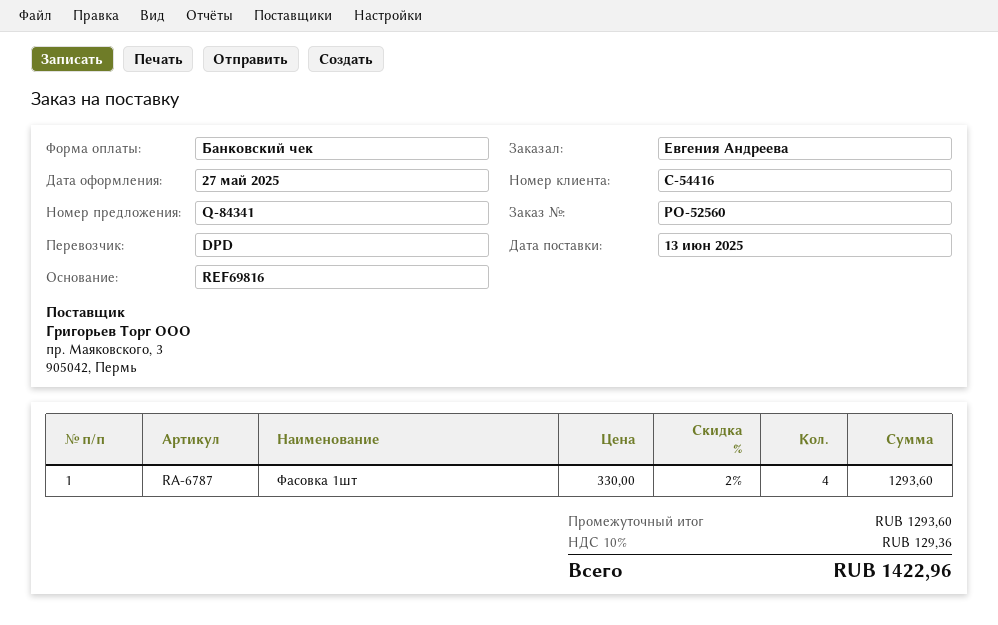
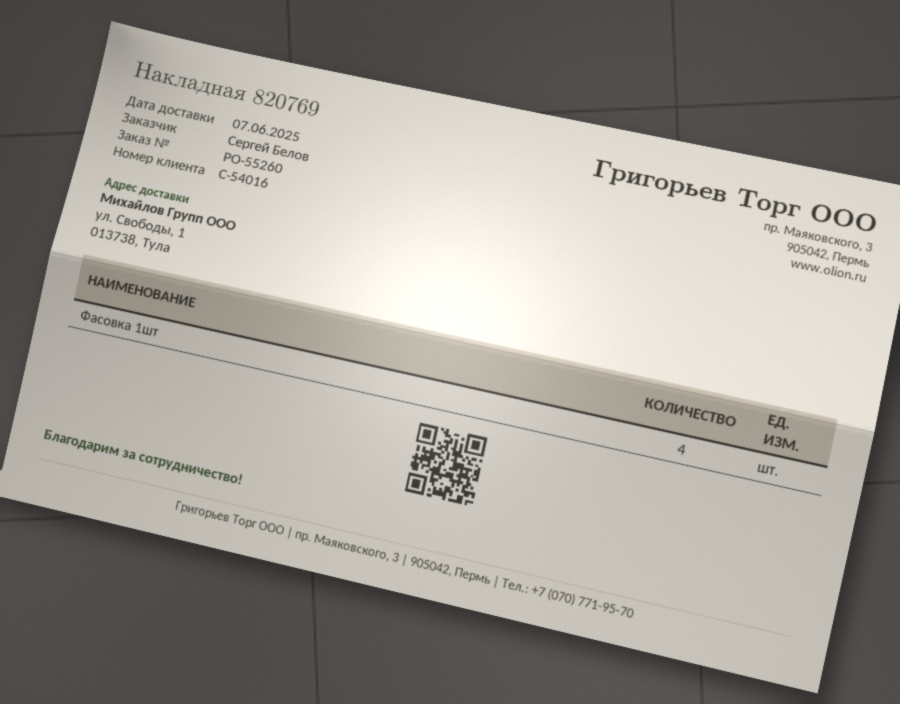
order number: PO-52560 -> PO-55260
delivery date: 2025-06-13 -> 2025-06-07
customer number: C-54416 -> C-54016
ordered by: Евгения Андреева -> Сергей Белов

